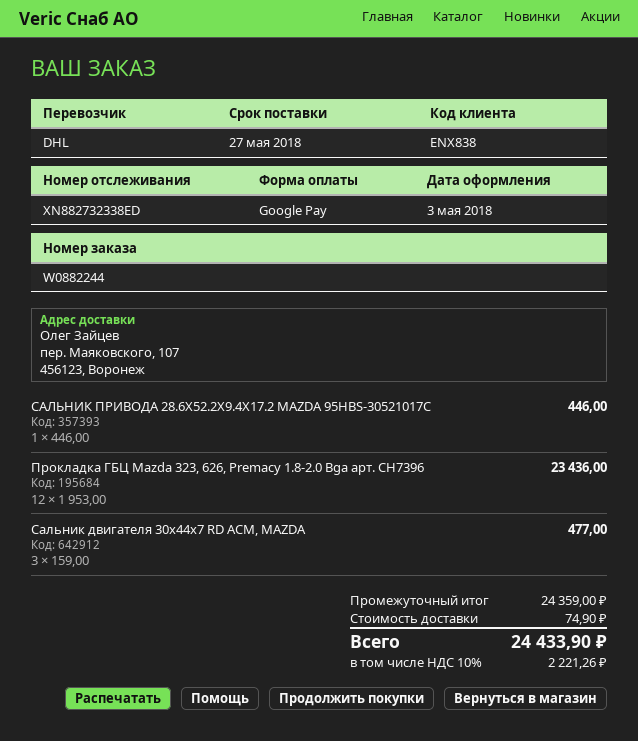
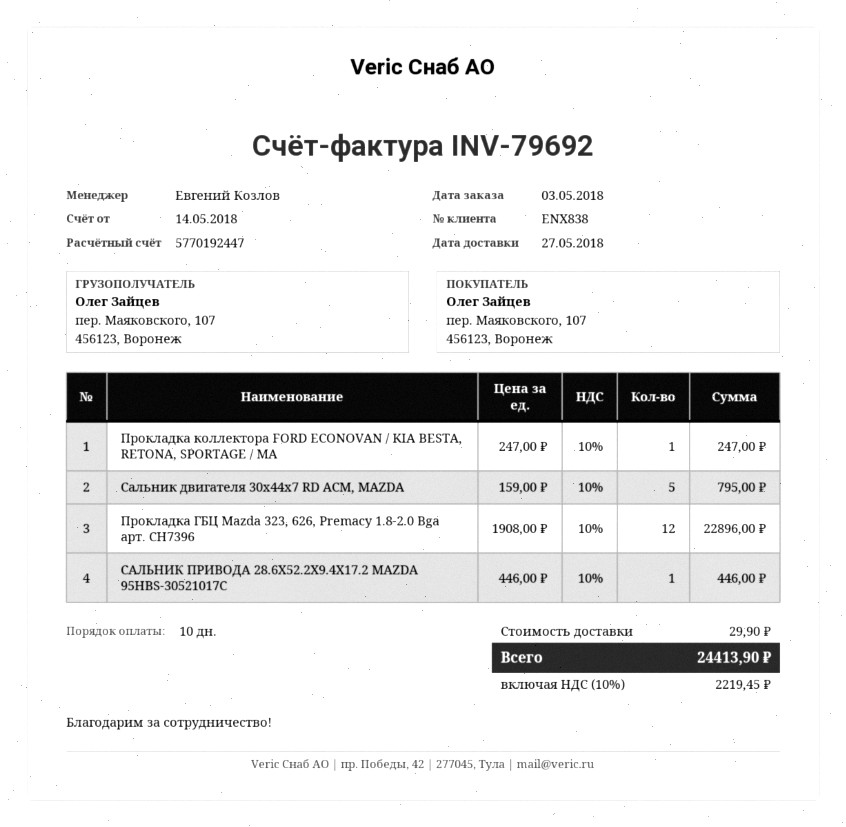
Прокладка ГБЦ Mazda 323, 626, Premacy 1.8-2.0 Bga арт. CH7396: 12 x 1953.00 = 23436.00 -> 12 x 1908.00 = 22896.00
Сальник двигателя 30x44x7 RD ACM, MAZDA: 3 x 159.00 = 477.00 -> 5 x 159.00 = 795.00
Прокладка коллектора FORD ECONOVAN / KIA BESTA, RETONA, SPORTAGE / MA: none -> 1 x 247.00 = 247.00
shipping: 74.90 -> 29.90
tax: 10% = 2221.26 -> 10% = 2219.45
total: 24433.90 -> 24413.90

